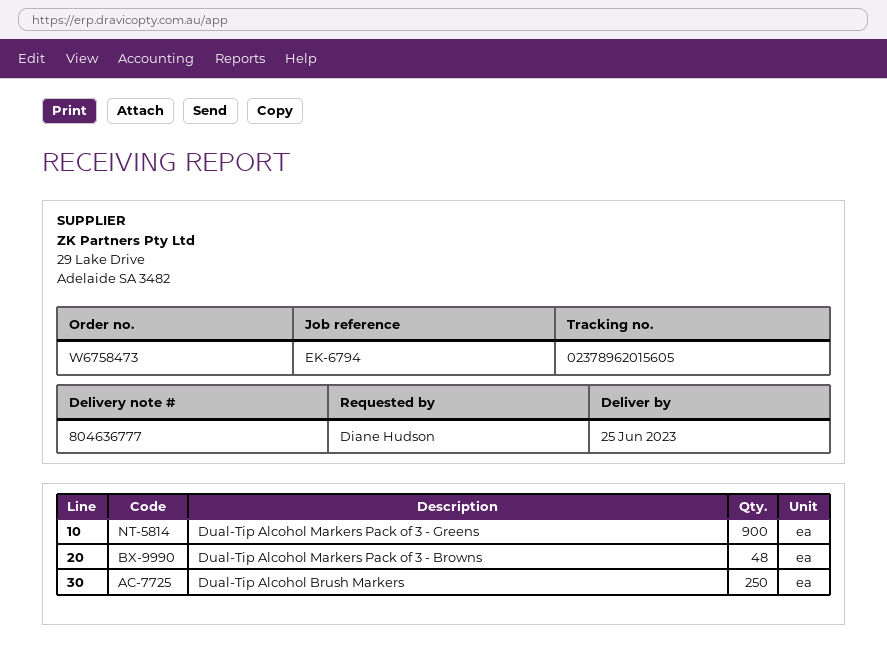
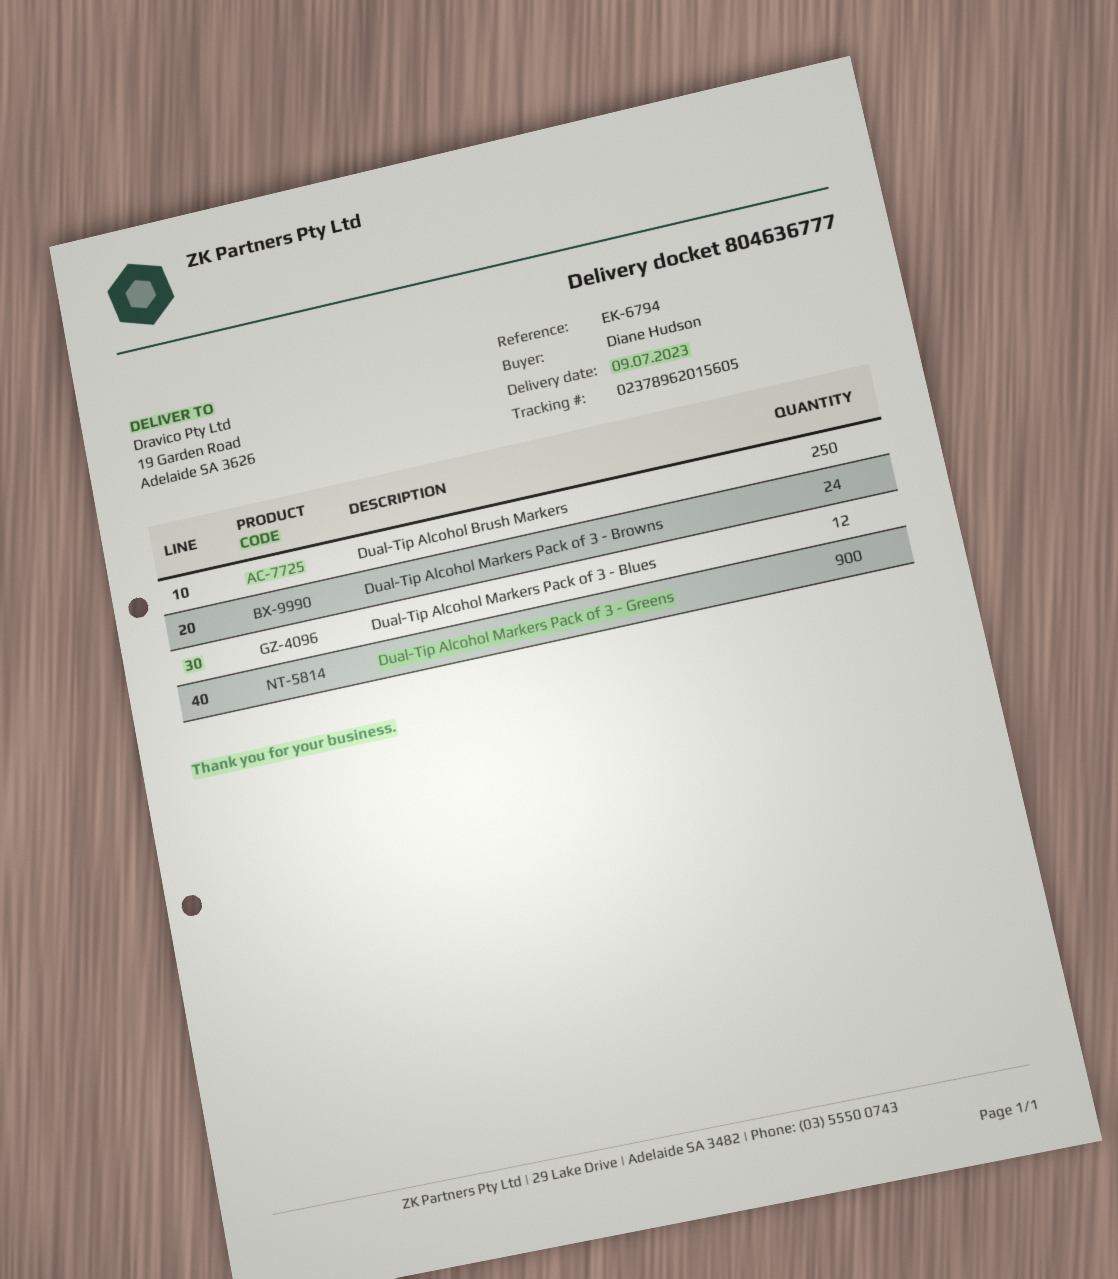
delivery date: 2023-06-25 -> 2023-07-09
Dual-Tip Alcohol Markers Pack of 3 - Browns: 48 -> 24
Dual-Tip Alcohol Markers Pack of 3 - Blues: none -> 12

